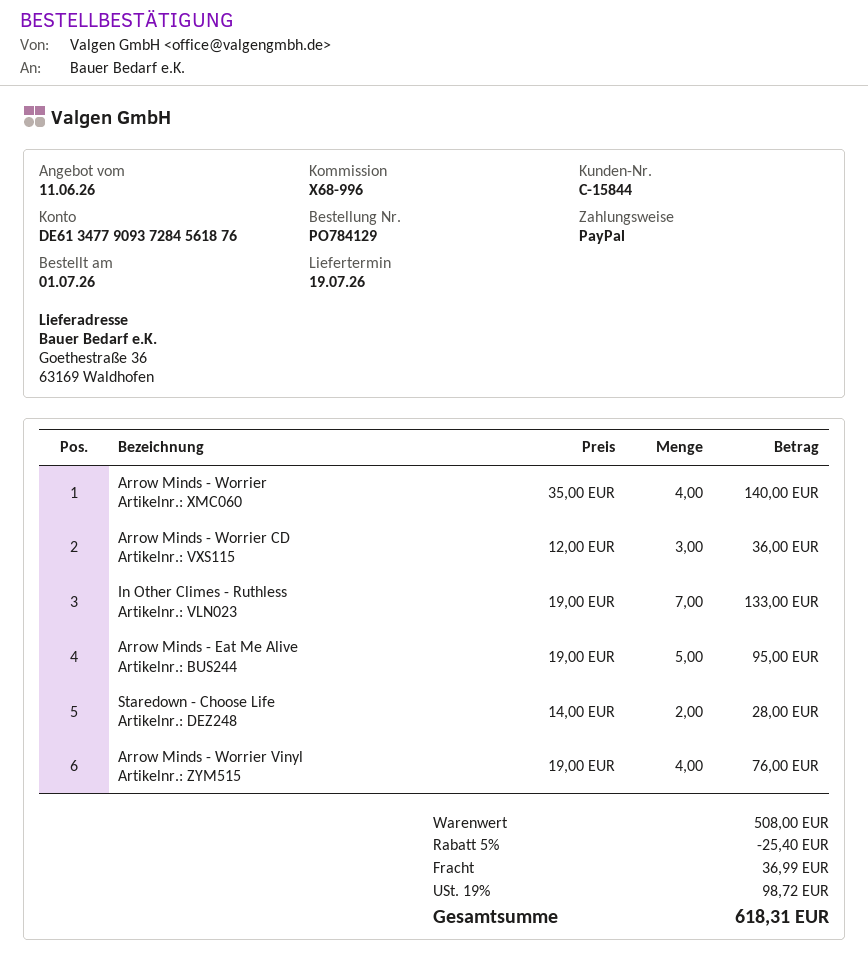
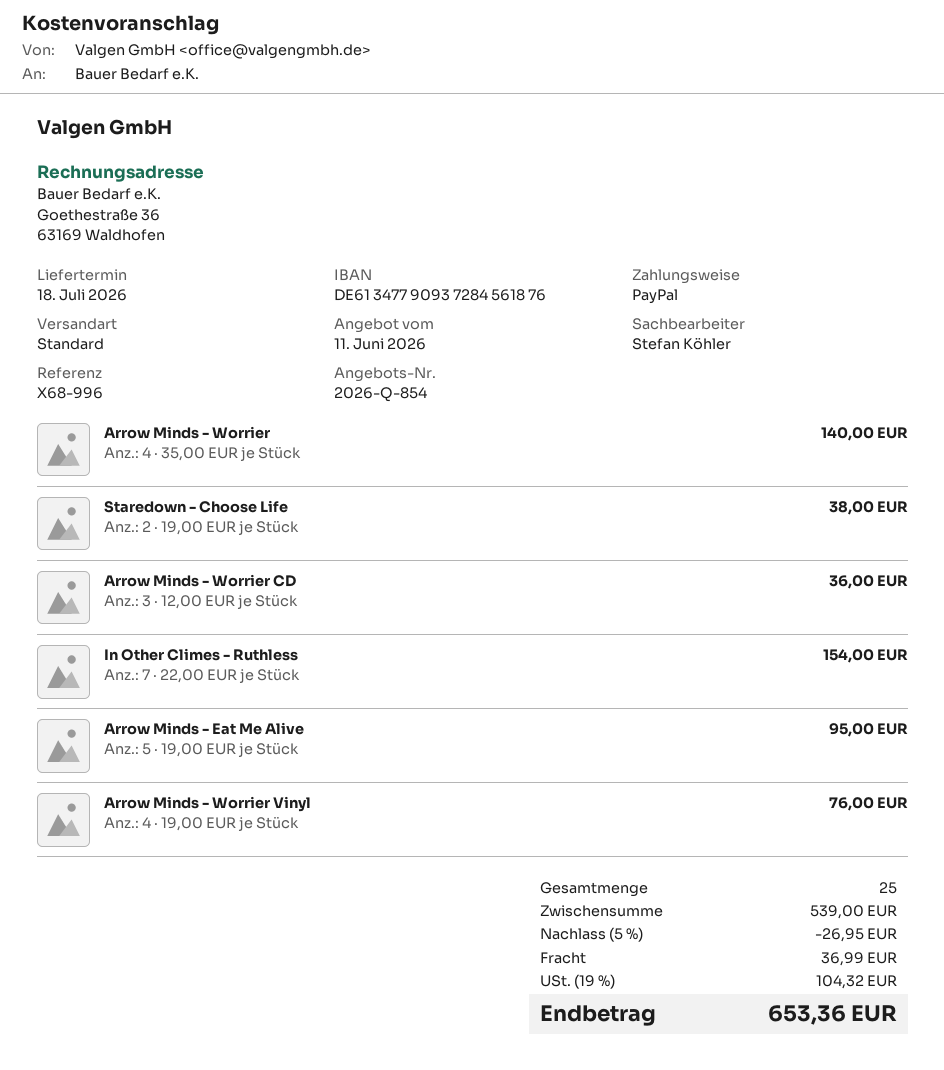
delivery date: 2026-07-19 -> 2026-07-18
In Other Climes - Ruthless: 7 x 19.00 = 133.00 -> 7 x 22.00 = 154.00
Staredown - Choose Life: 2 x 14.00 = 28.00 -> 2 x 19.00 = 38.00
subtotal: 508.00 -> 539.00
discount: 5% = 25.40 -> 5% = 26.95
tax: 19% = 98.72 -> 19% = 104.32
total: 618.31 -> 653.36

